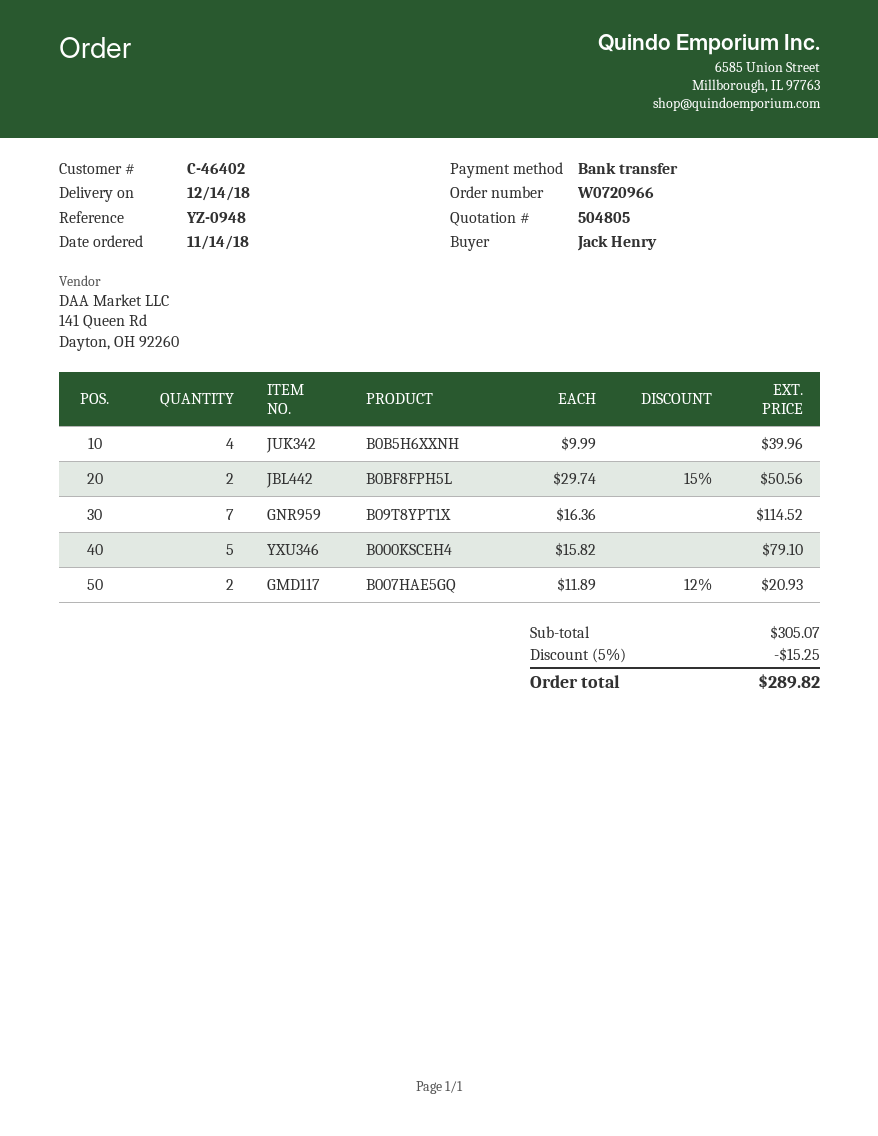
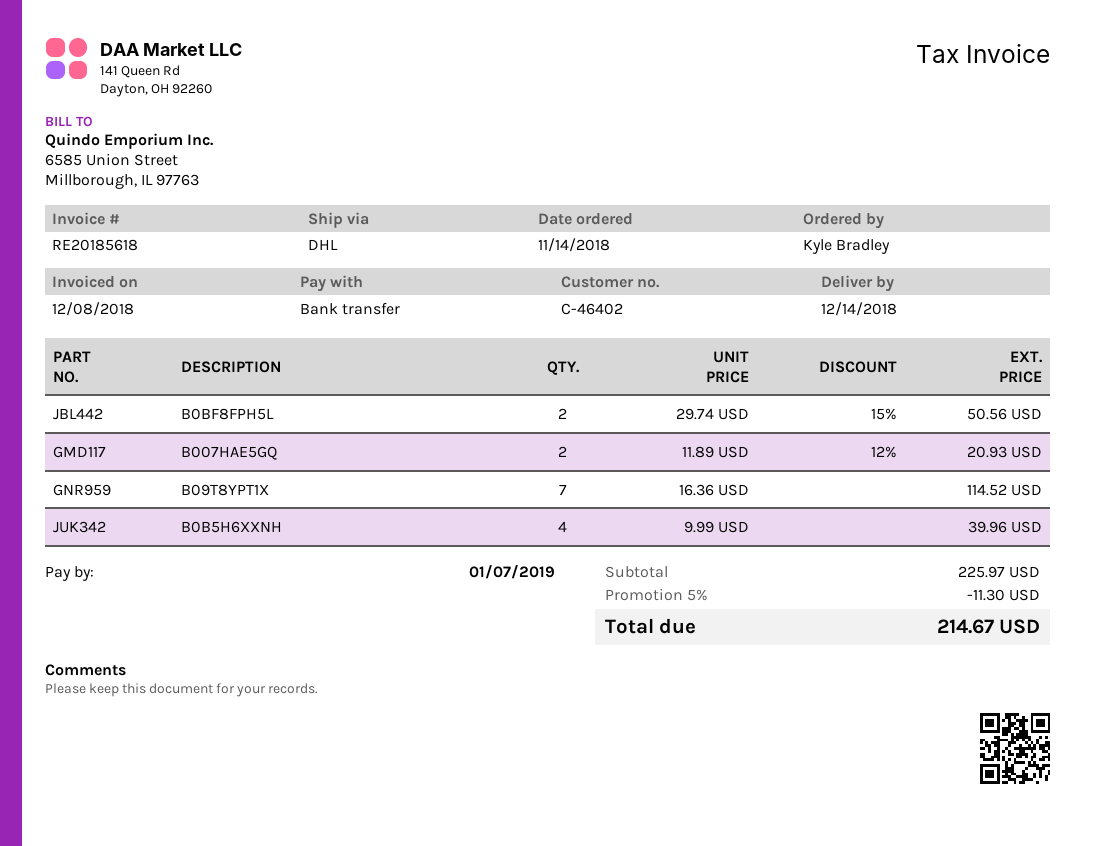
ordered by: Jack Henry -> Kyle Bradley
B000KSCEH4: 5 x 15.82 = 79.10 -> none
subtotal: 305.07 -> 225.97
discount: 5% = 15.25 -> 5% = 11.30
total: 289.82 -> 214.67

